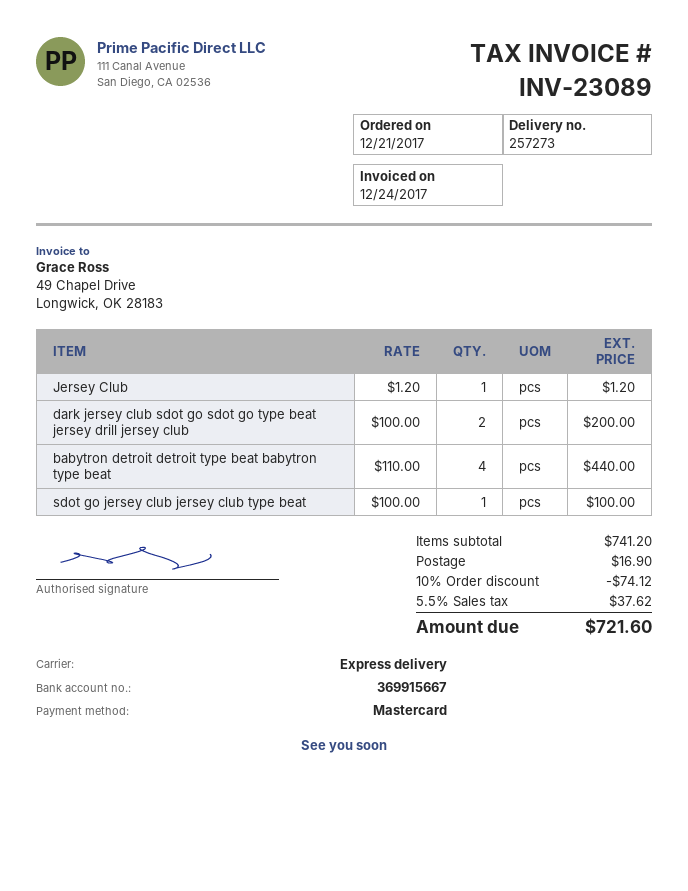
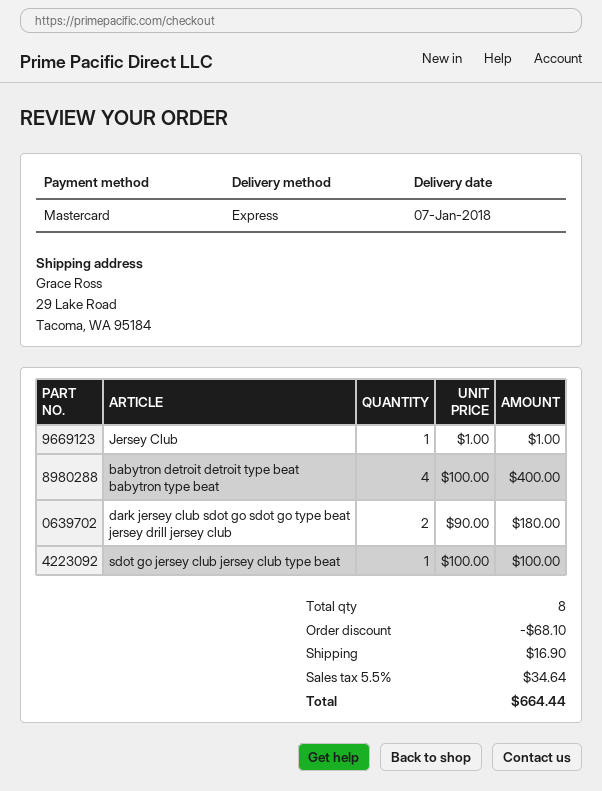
Jersey Club: 1 x 1.20 = 1.20 -> 1 x 1.00 = 1.00
dark jersey club sdot go sdot go type beat jersey drill jersey club: 2 x 100.00 = 200.00 -> 2 x 90.00 = 180.00
babytron detroit detroit type beat babytron type beat: 4 x 110.00 = 440.00 -> 4 x 100.00 = 400.00
discount: 74.12 -> 68.10
tax: 5.5% = 37.62 -> 5.5% = 34.64
total: 721.60 -> 664.44

